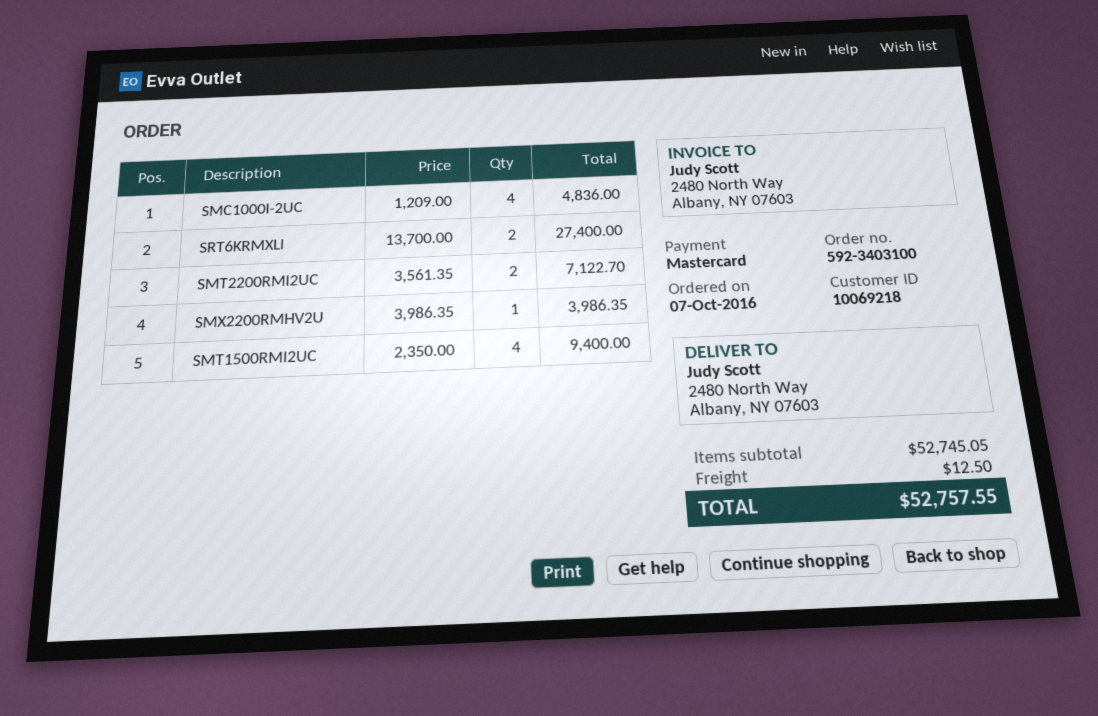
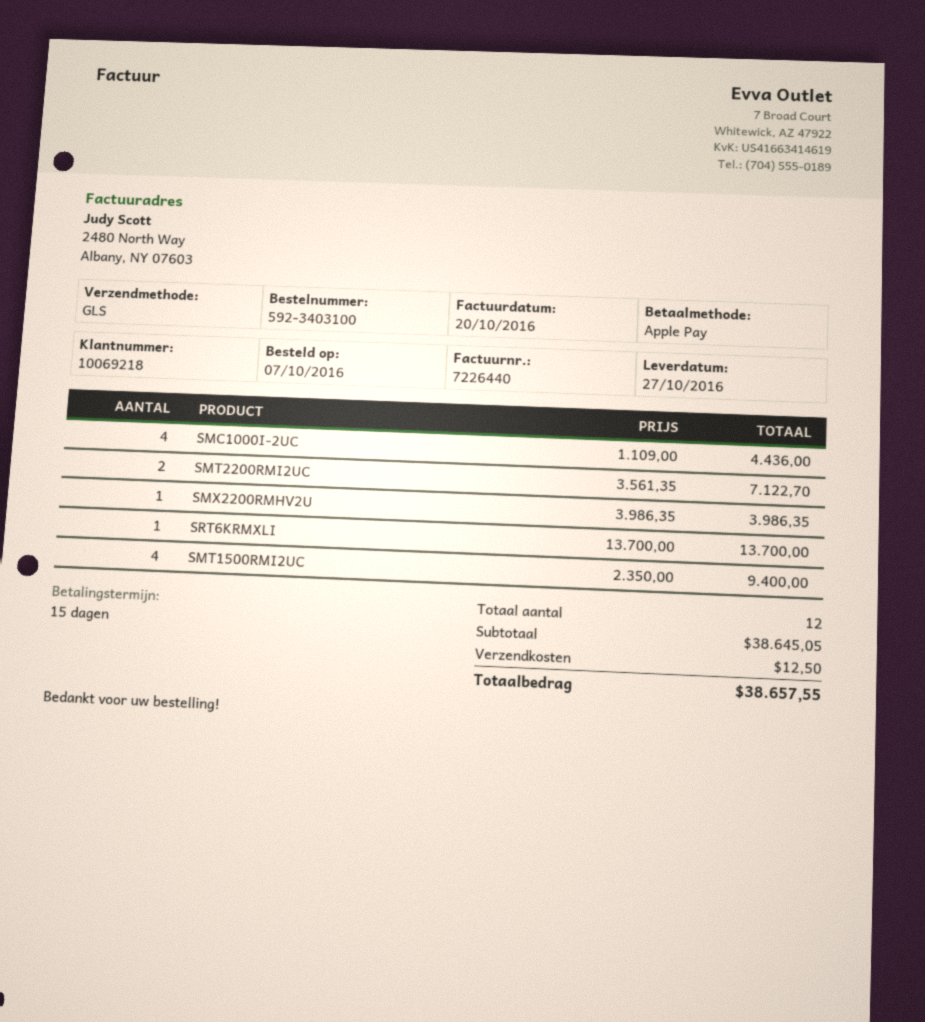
payment method: Mastercard -> Apple Pay
SMC1000I-2UC: 4 x 1209.00 = 4836.00 -> 4 x 1109.00 = 4436.00
SRT6KRMXLI: 2 x 13700.00 = 27400.00 -> 1 x 13700.00 = 13700.00
subtotal: 52745.05 -> 38645.05
total: 52757.55 -> 38657.55

